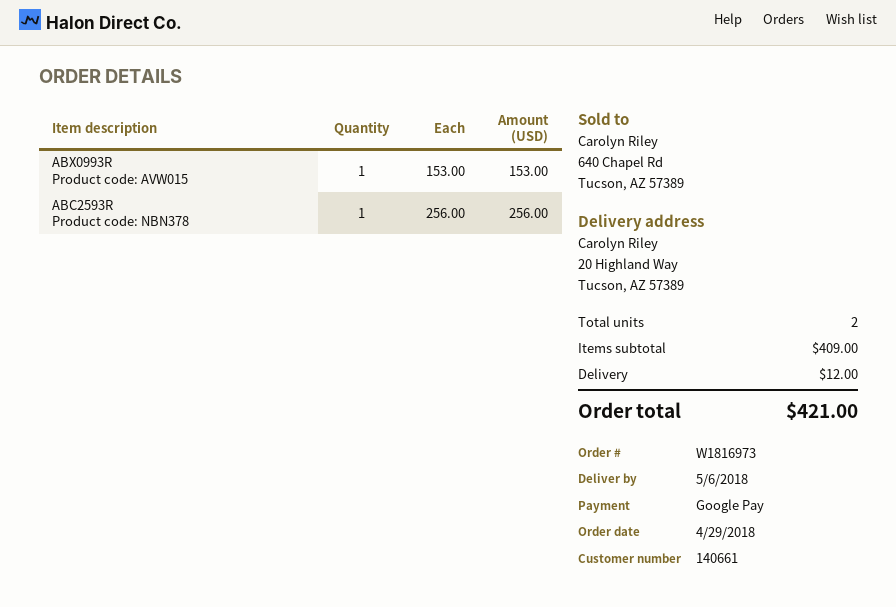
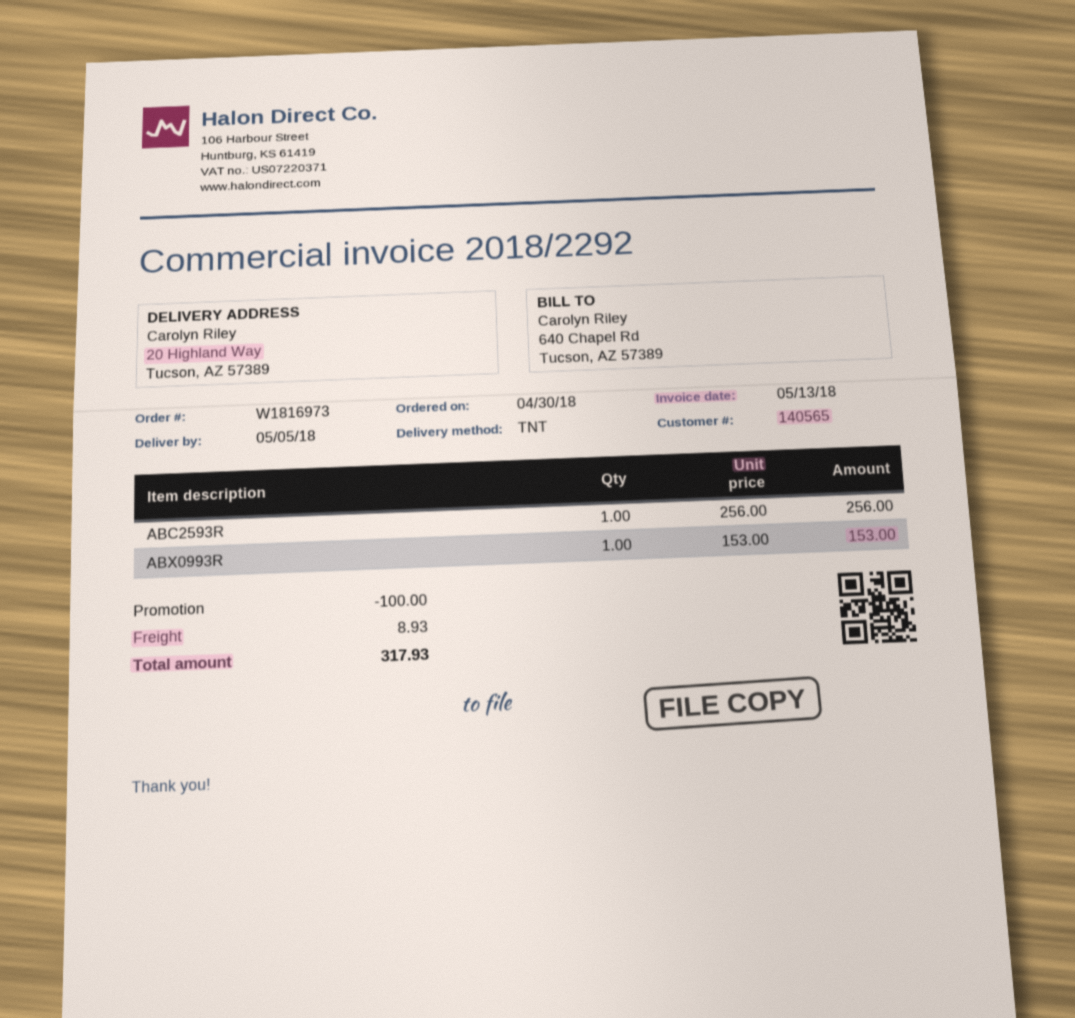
order date: 2018-04-29 -> 2018-04-30
delivery date: 2018-05-06 -> 2018-05-05
customer number: 140661 -> 140565
discount: none -> 100.00
shipping: 12.00 -> 8.93
total: 421.00 -> 317.93

